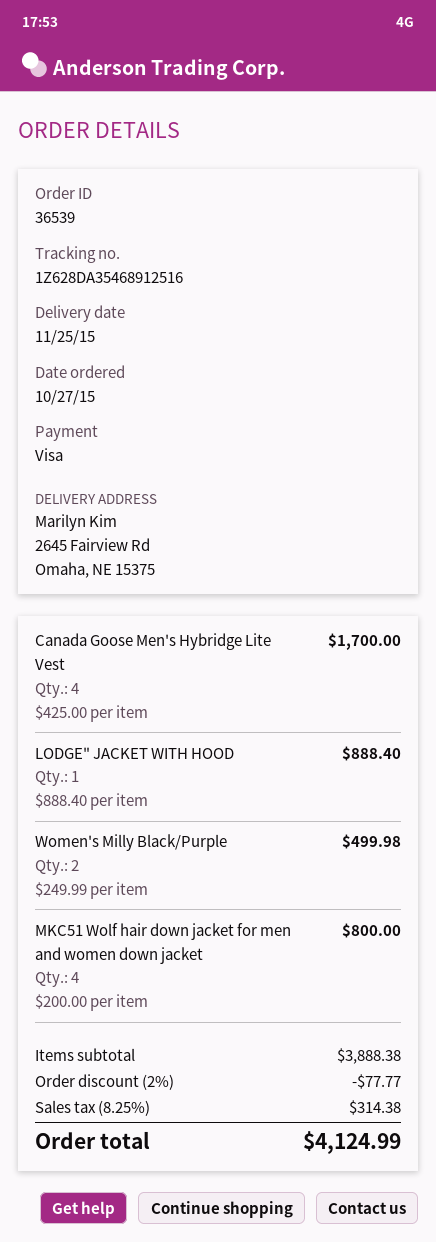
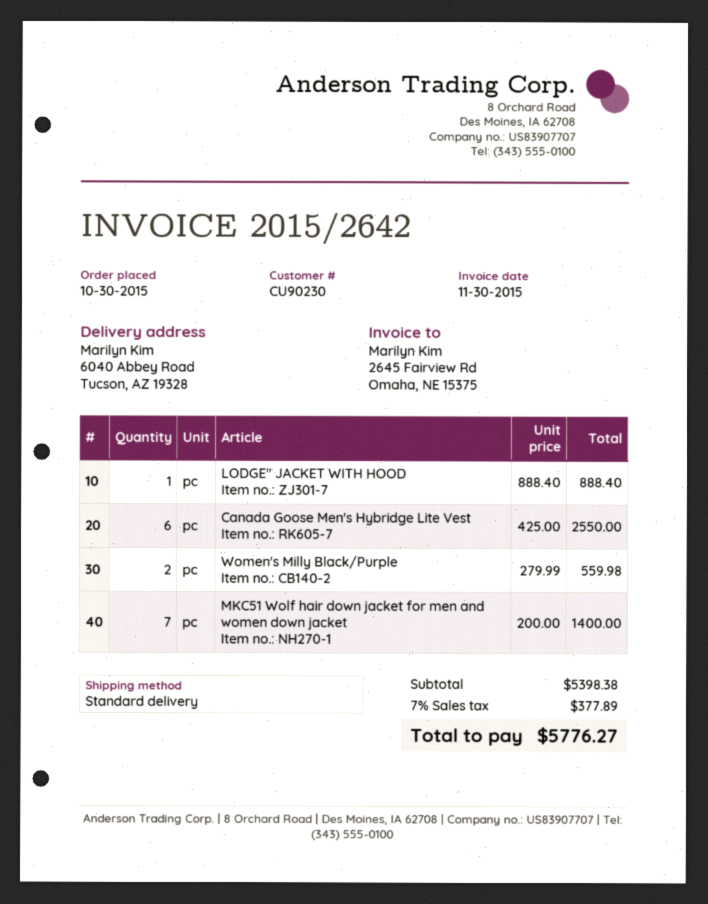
order date: 2015-10-27 -> 2015-10-30
ship to: 2645 Fairview Rd, Omaha, NE 15375 -> 6040 Abbey Road, Tucson, AZ 19328
Canada Goose Men's Hybridge Lite Vest: 4 x 425.00 = 1700.00 -> 6 x 425.00 = 2550.00
Women's Milly Black/Purple: 2 x 249.99 = 499.98 -> 2 x 279.99 = 559.98
MKC51 Wolf hair down jacket for men and women down jacket: 4 x 200.00 = 800.00 -> 7 x 200.00 = 1400.00
subtotal: 3888.38 -> 5398.38
discount: 2% = 77.77 -> none
tax: 8.25% = 314.38 -> 7% = 377.89
total: 4124.99 -> 5776.27

